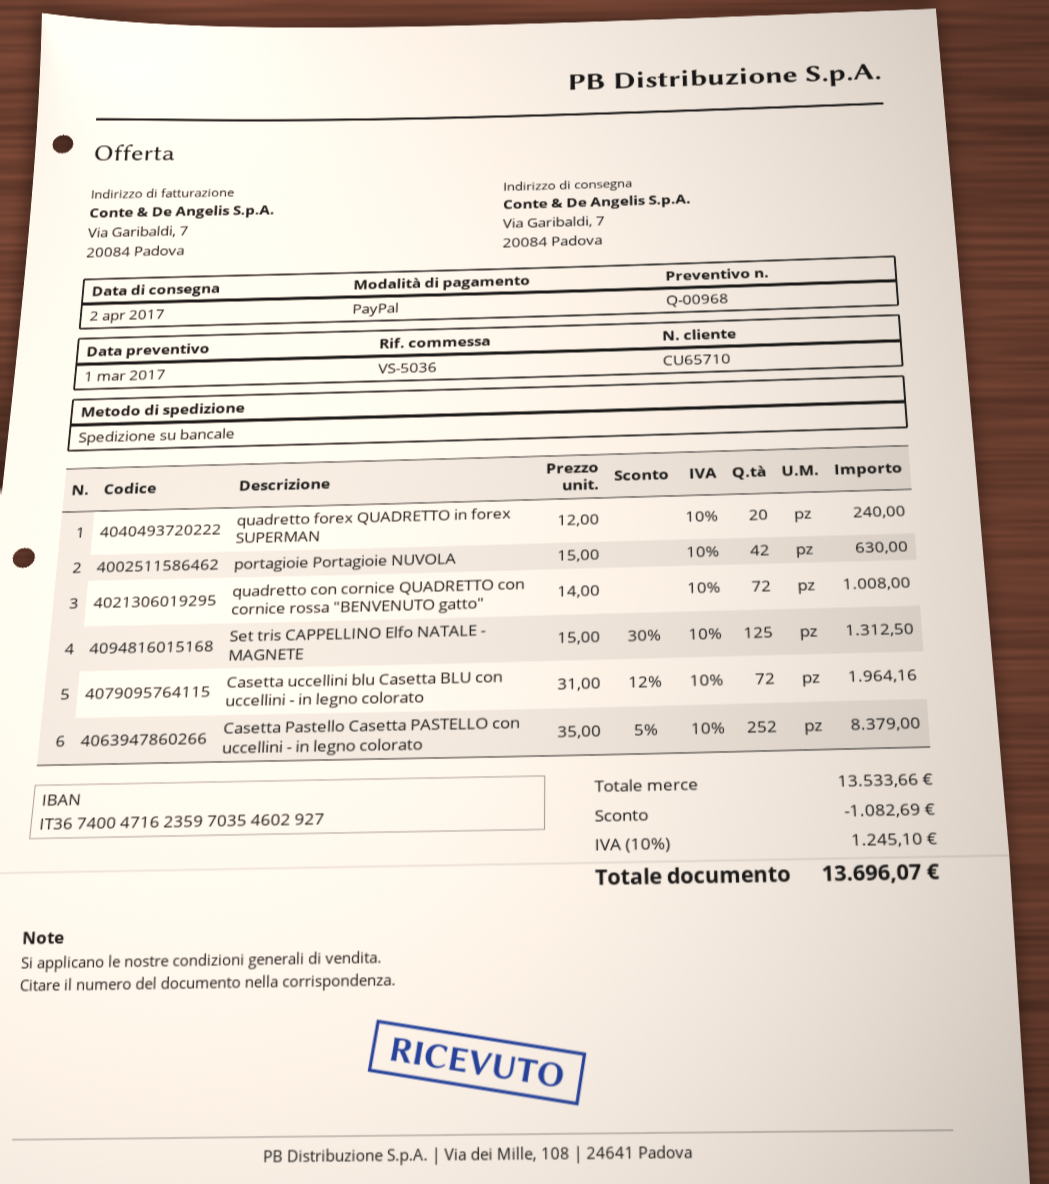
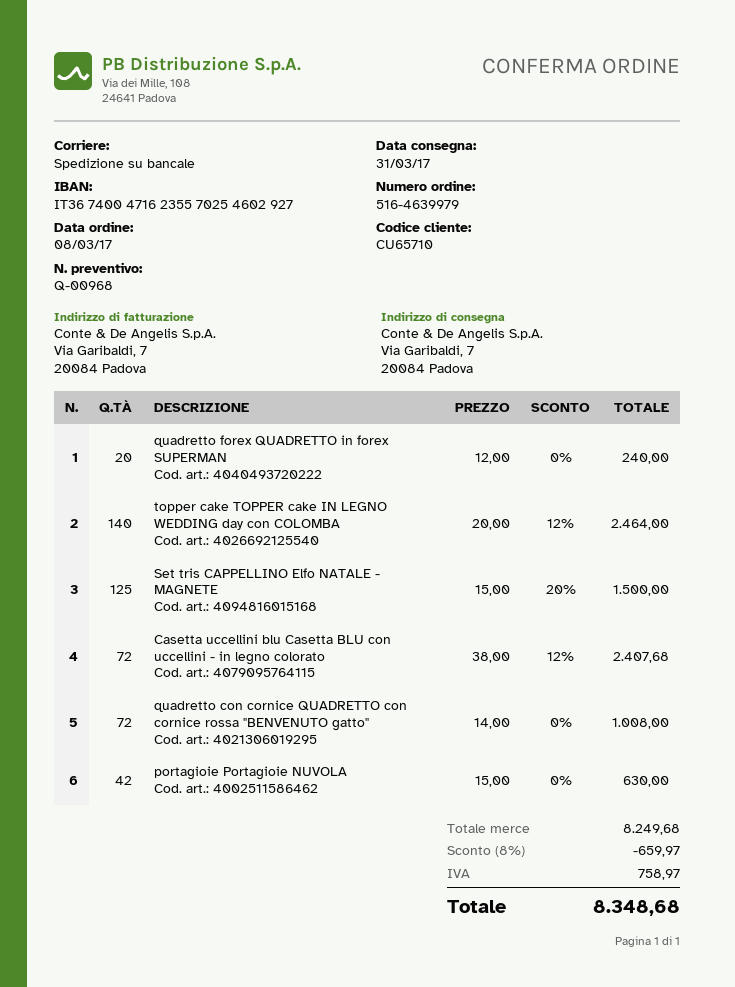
delivery date: 2017-04-02 -> 2017-03-31
bank account: IT3674004716235970354602927 -> IT3674004716235570254602927
Set tris CAPPELLINO Elfo NATALE - MAGNETE: 125 x 15.00 - 30% = 1312.50 -> 125 x 15.00 - 20% = 1500.00
Casetta uccellini blu Casetta BLU con uccellini - in legno colorato: 72 x 31.00 - 12% = 1964.16 -> 72 x 38.00 - 12% = 2407.68
Casetta Pastello Casetta PASTELLO con uccellini - in legno colorato: 252 x 35.00 - 5% = 8379.00 -> none
topper cake TOPPER cake IN LEGNO WEDDING day con COLOMBA: none -> 140 x 20.00 - 12% = 2464.00
subtotal: 13533.66 -> 8249.68
discount: 1082.69 -> 659.97
tax: 1245.10 -> 758.97
total: 13696.07 -> 8348.68

